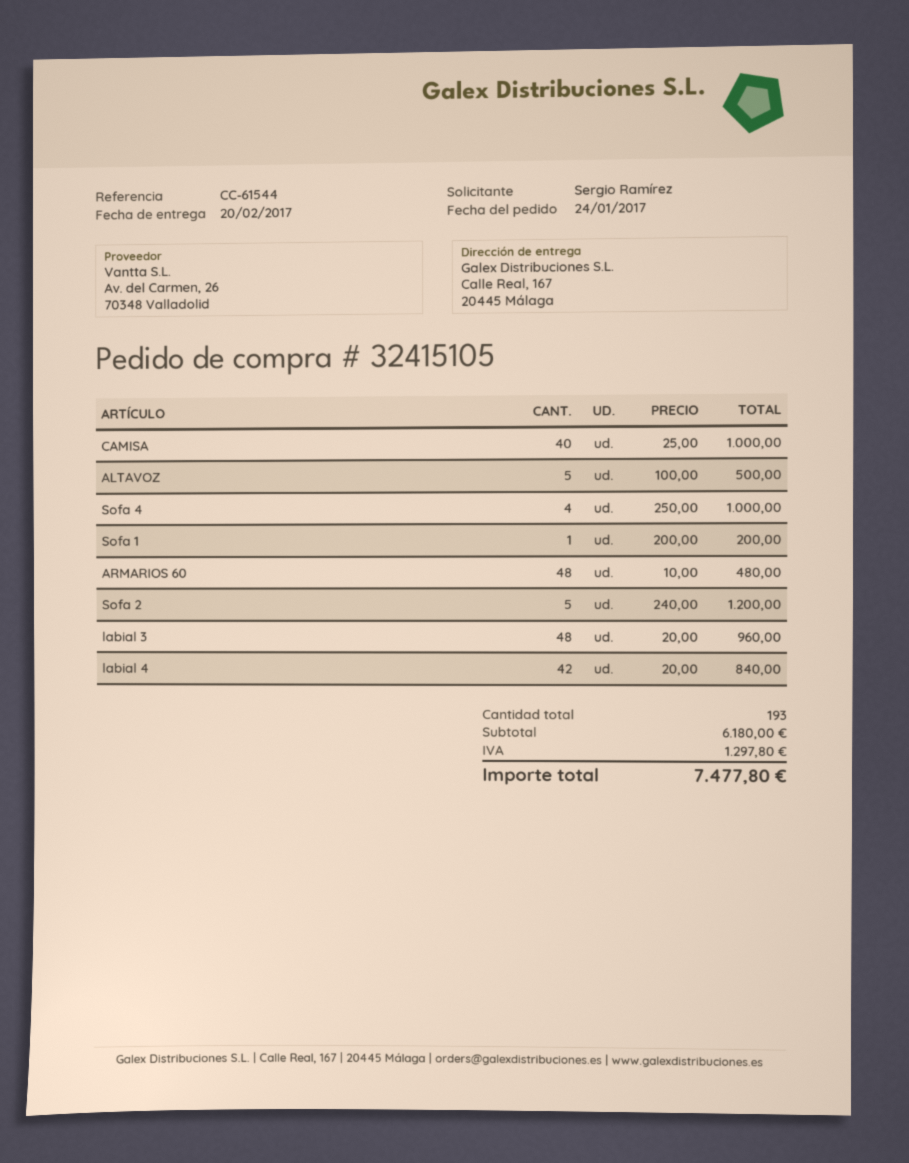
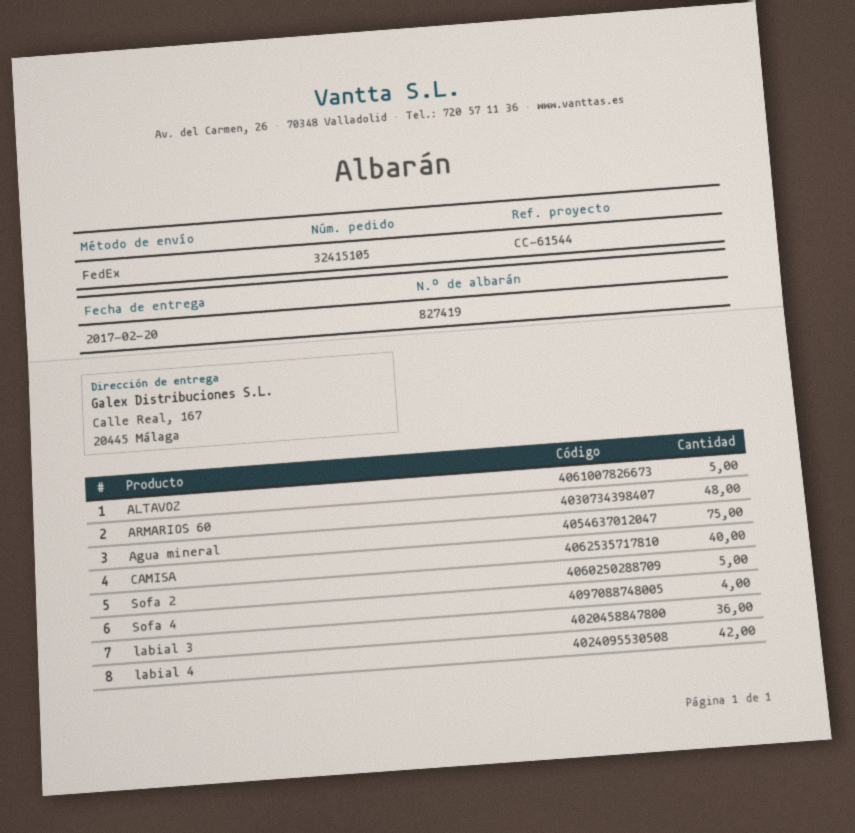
Sofa 1: 1 -> none
labial 3: 48 -> 36
Agua mineral: none -> 75

